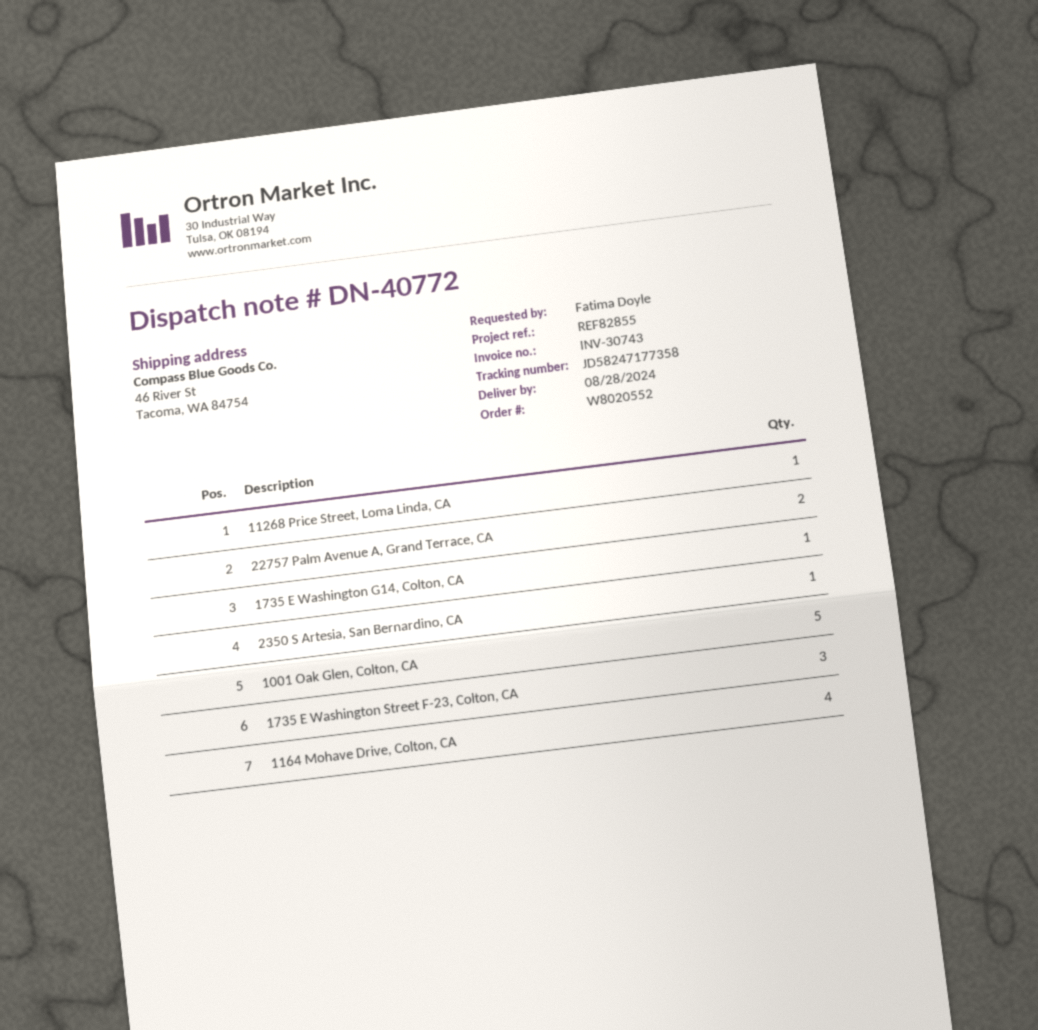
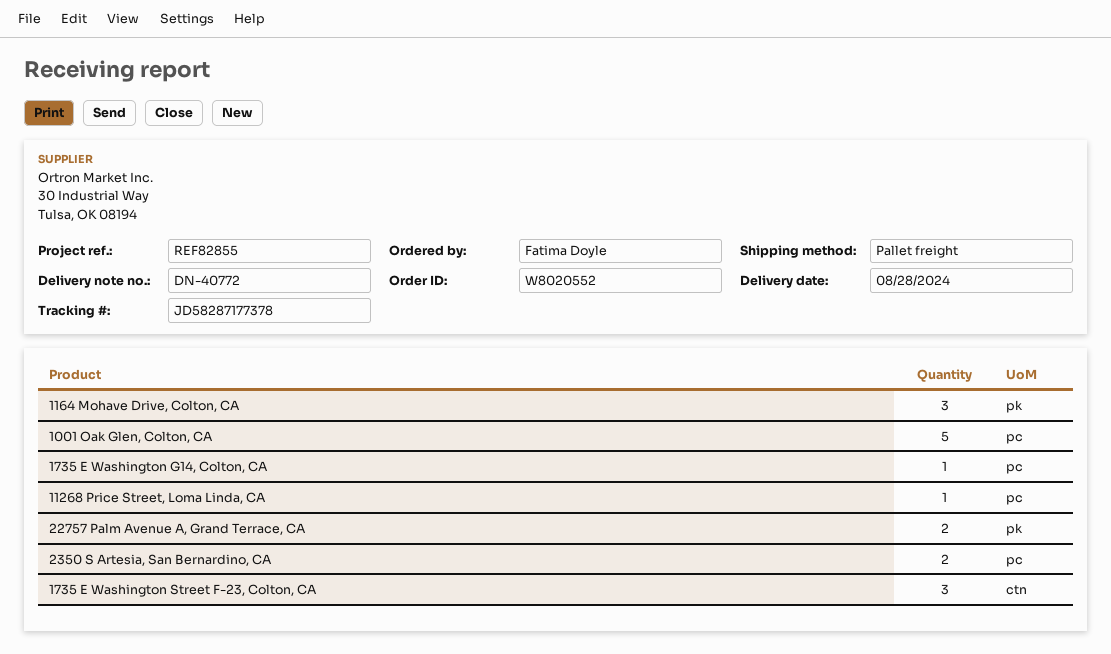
tracking number: JD58247177358 -> JD58287177378
2350 S Artesia, San Bernardino, CA: 1 -> 2
1164 Mohave Drive, Colton, CA: 4 -> 3

